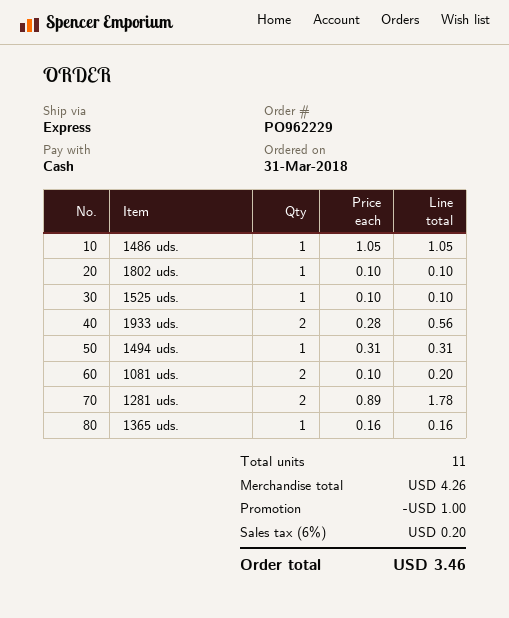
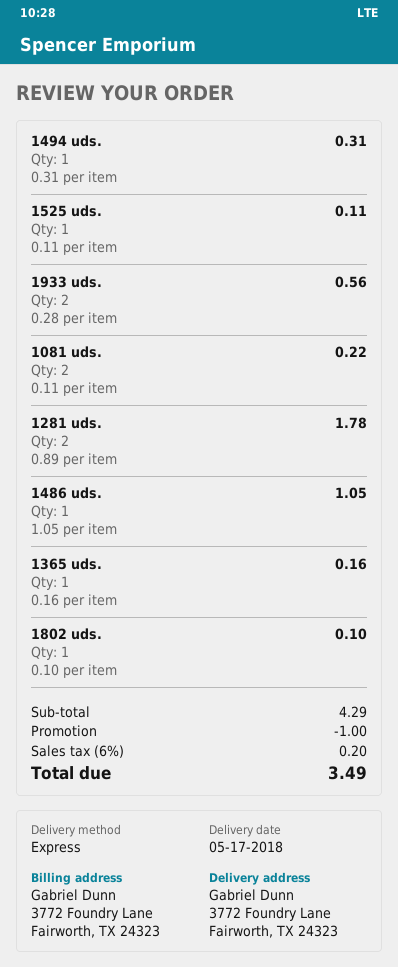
1525 uds.: 1 x 0.10 = 0.10 -> 1 x 0.11 = 0.11
1081 uds.: 2 x 0.10 = 0.20 -> 2 x 0.11 = 0.22
subtotal: 4.26 -> 4.29
total: 3.46 -> 3.49

